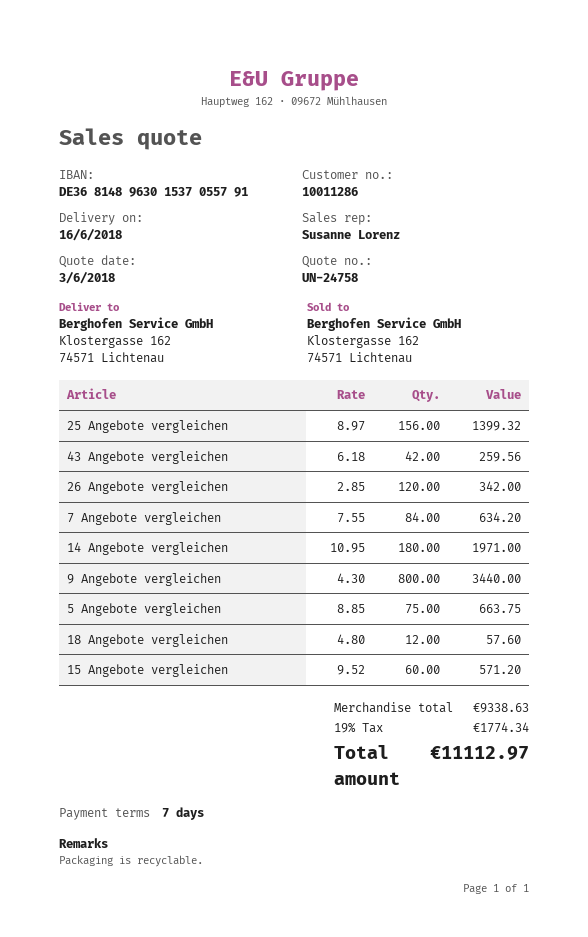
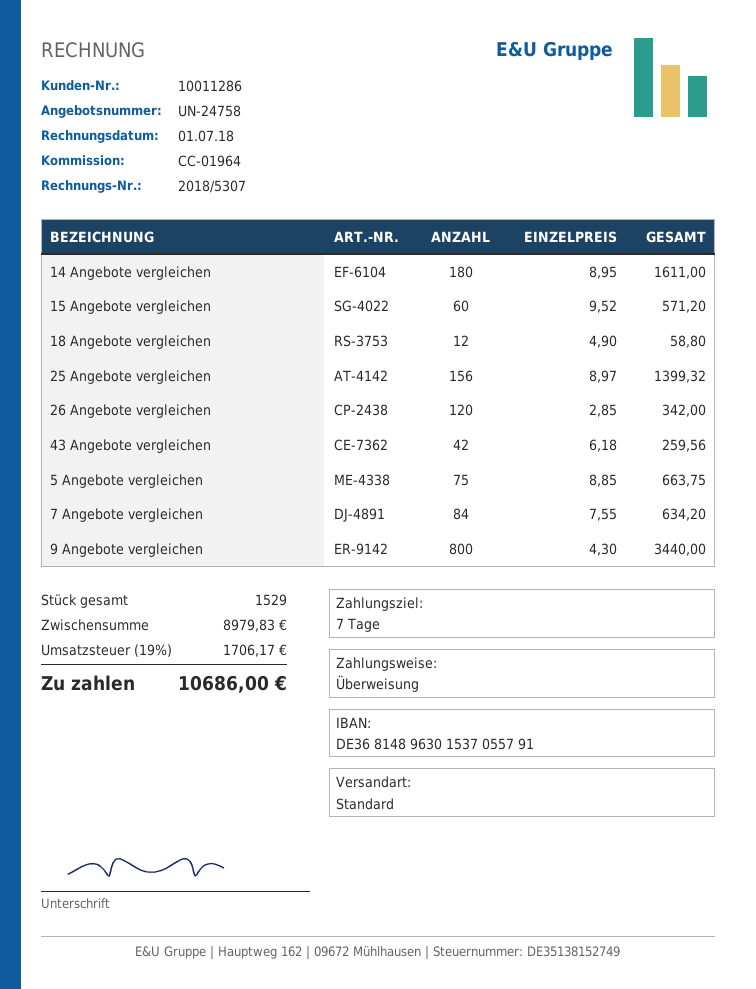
14 Angebote vergleichen: 180 x 10.95 = 1971.00 -> 180 x 8.95 = 1611.00
18 Angebote vergleichen: 12 x 4.80 = 57.60 -> 12 x 4.90 = 58.80
subtotal: 9338.63 -> 8979.83
tax: 19% = 1774.34 -> 19% = 1706.17
total: 11112.97 -> 10686.00

